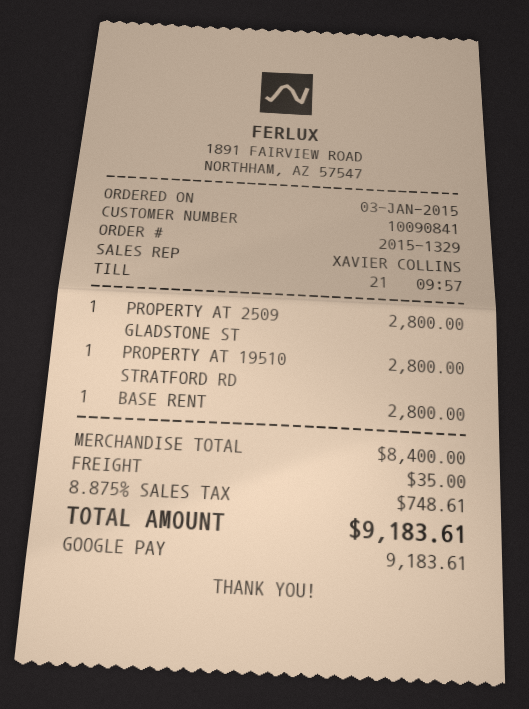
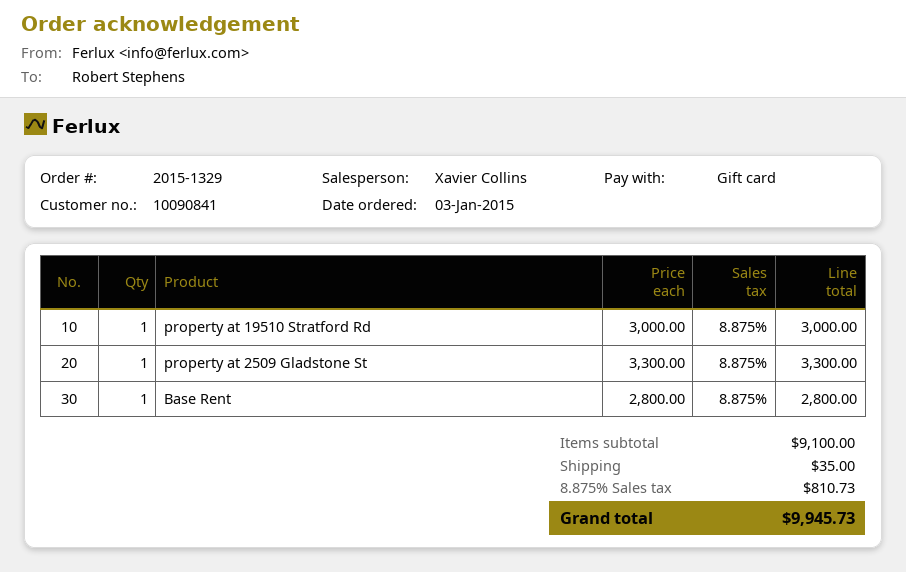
payment method: Google Pay -> gift card
PROPERTY AT 2509 GLADSTONE ST: 1 x 2800.00 = 2800.00 -> 1 x 3300.00 = 3300.00
PROPERTY AT 19510 STRATFORD RD: 1 x 2800.00 = 2800.00 -> 1 x 3000.00 = 3000.00
subtotal: 8400.00 -> 9100.00
tax: 8.875% = 748.61 -> 8.875% = 810.73
total: 9183.61 -> 9945.73

